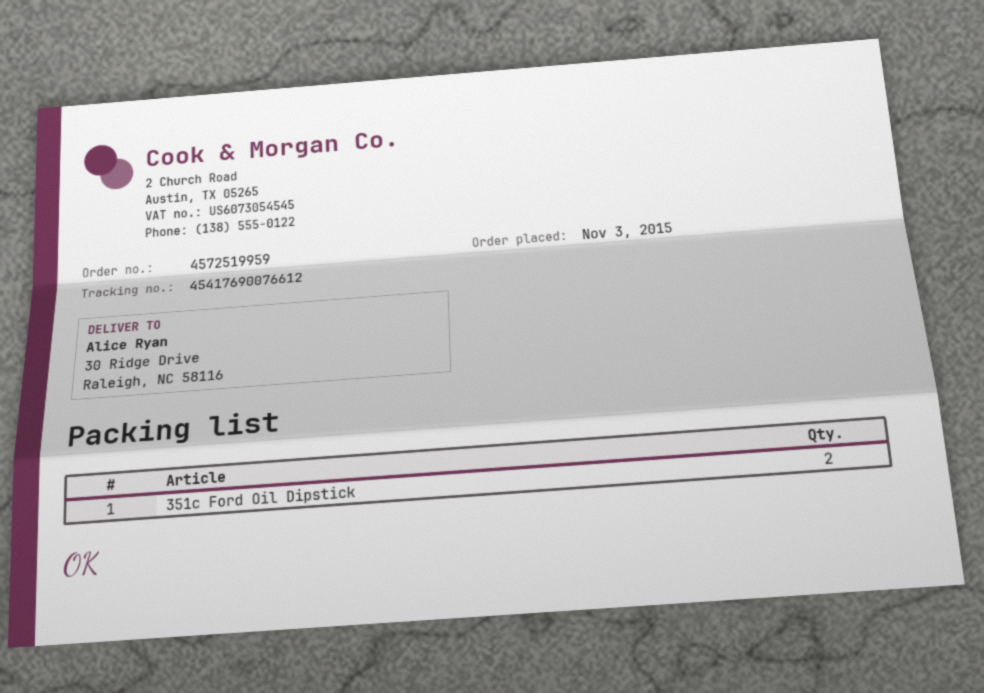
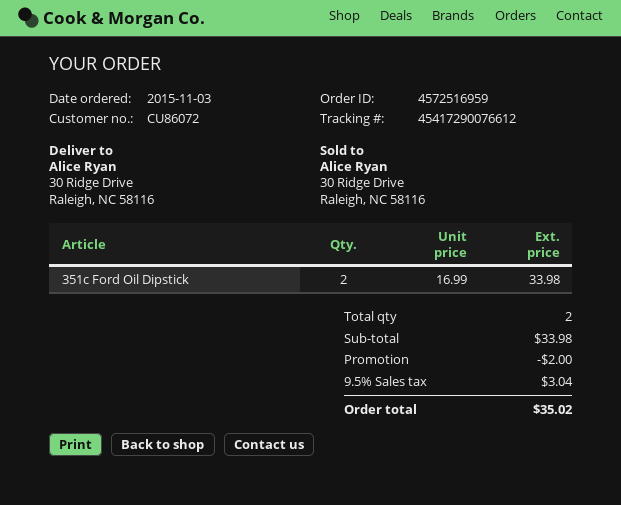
order number: 4572519959 -> 4572516959
tracking number: 45417690076612 -> 45417290076612

